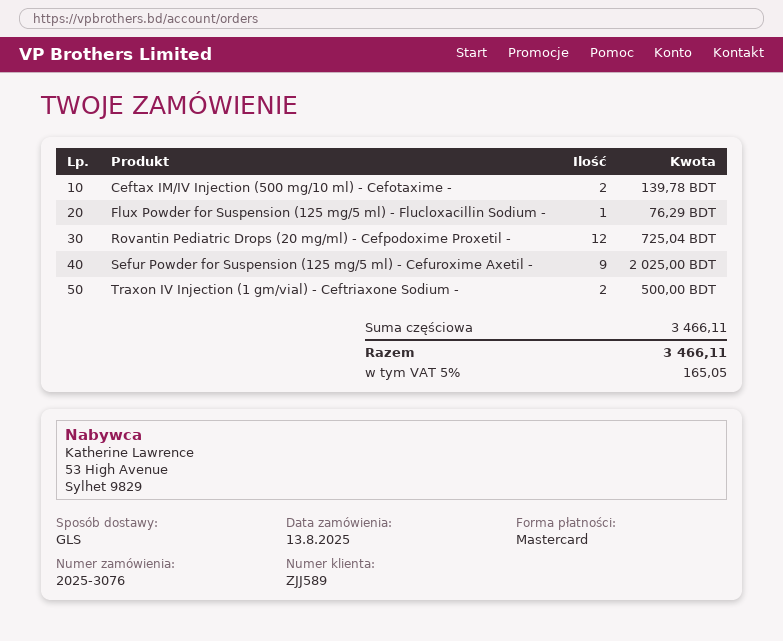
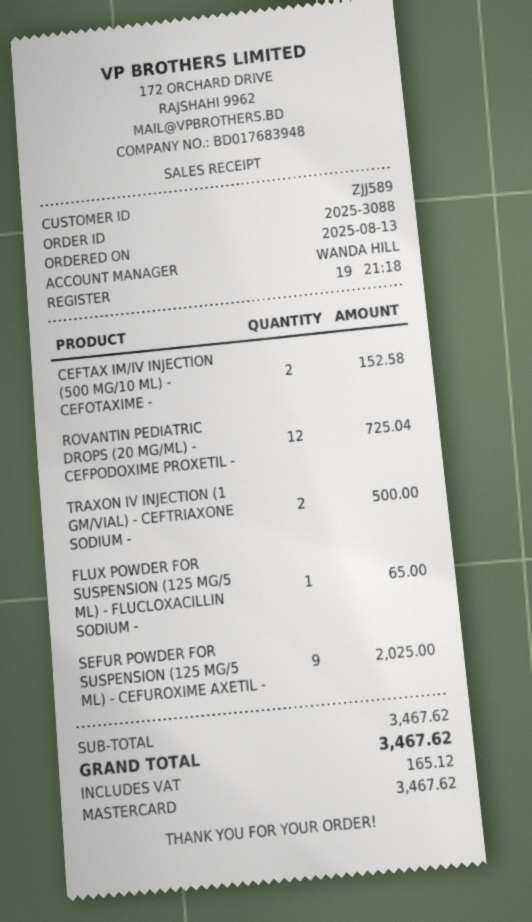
order number: 2025-3076 -> 2025-3088
Ceftax IM/IV Injection (500 mg/10 ml) - Cefotaxime -: 2 for 139.78 -> 2 for 152.58
Flux Powder for Suspension (125 mg/5 ml) - Flucloxacillin Sodium -: 1 for 76.29 -> 1 for 65.00
subtotal: 3466.11 -> 3467.62
tax: 165.05 -> 165.12
total: 3466.11 -> 3467.62

